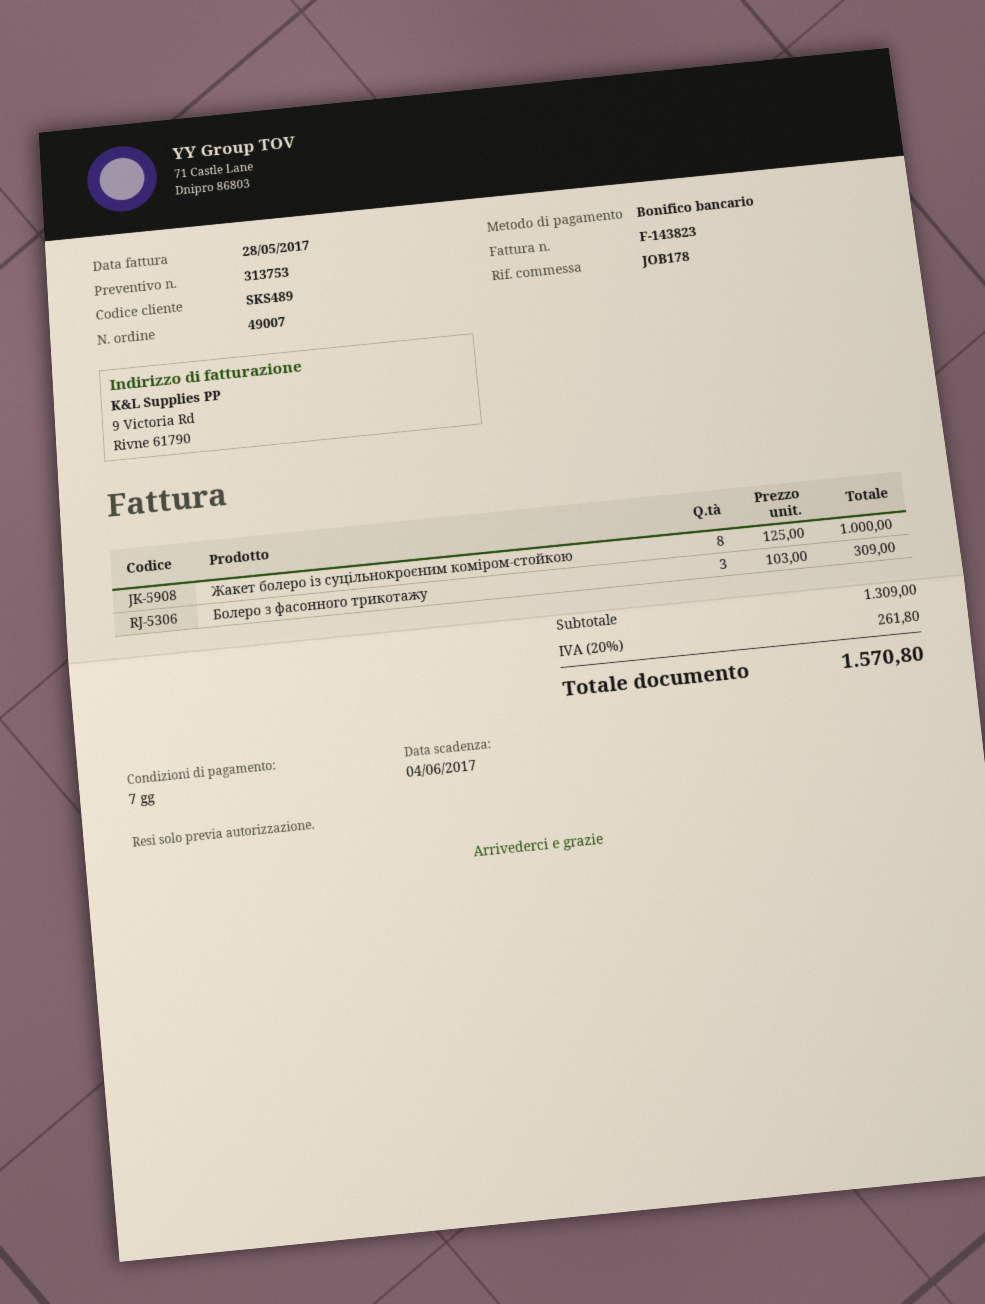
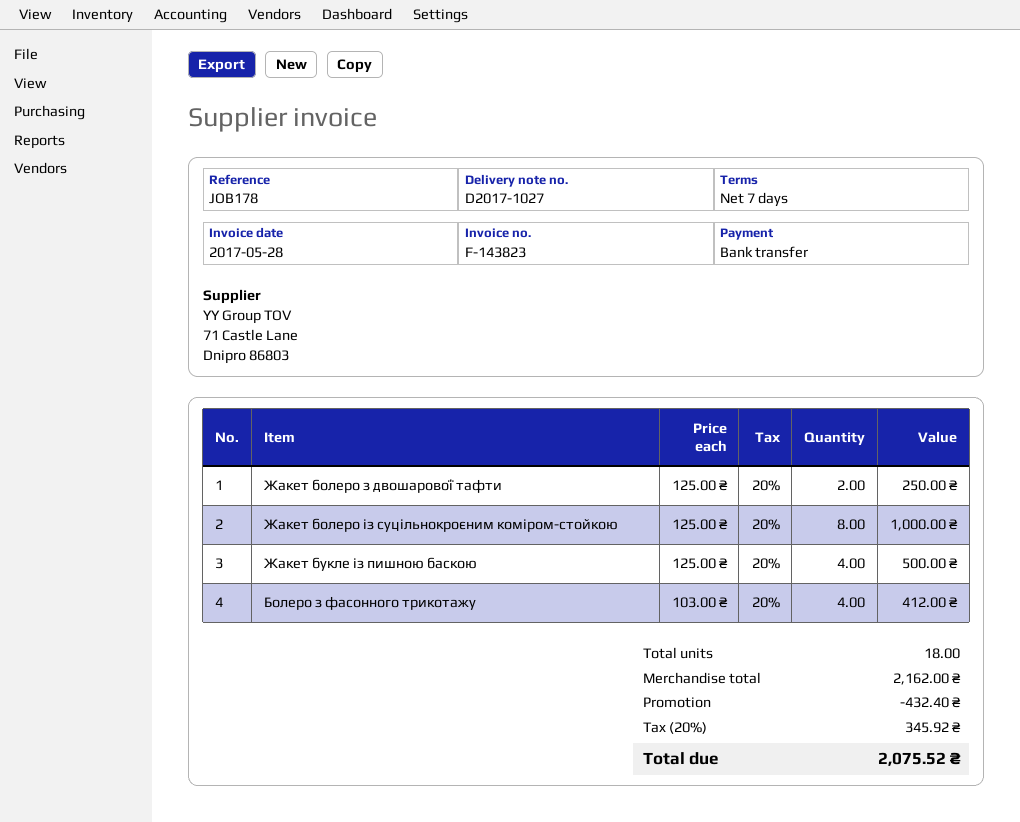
Болеро з фасонного трикотажу: 3 x 103.00 = 309.00 -> 4 x 103.00 = 412.00
Жакет болеро з двошарової тафти: none -> 2 x 125.00 = 250.00
Жакет букле із пишною баскою: none -> 4 x 125.00 = 500.00
subtotal: 1309.00 -> 2162.00
discount: none -> 432.40
tax: 20% = 261.80 -> 20% = 345.92
total: 1570.80 -> 2075.52

